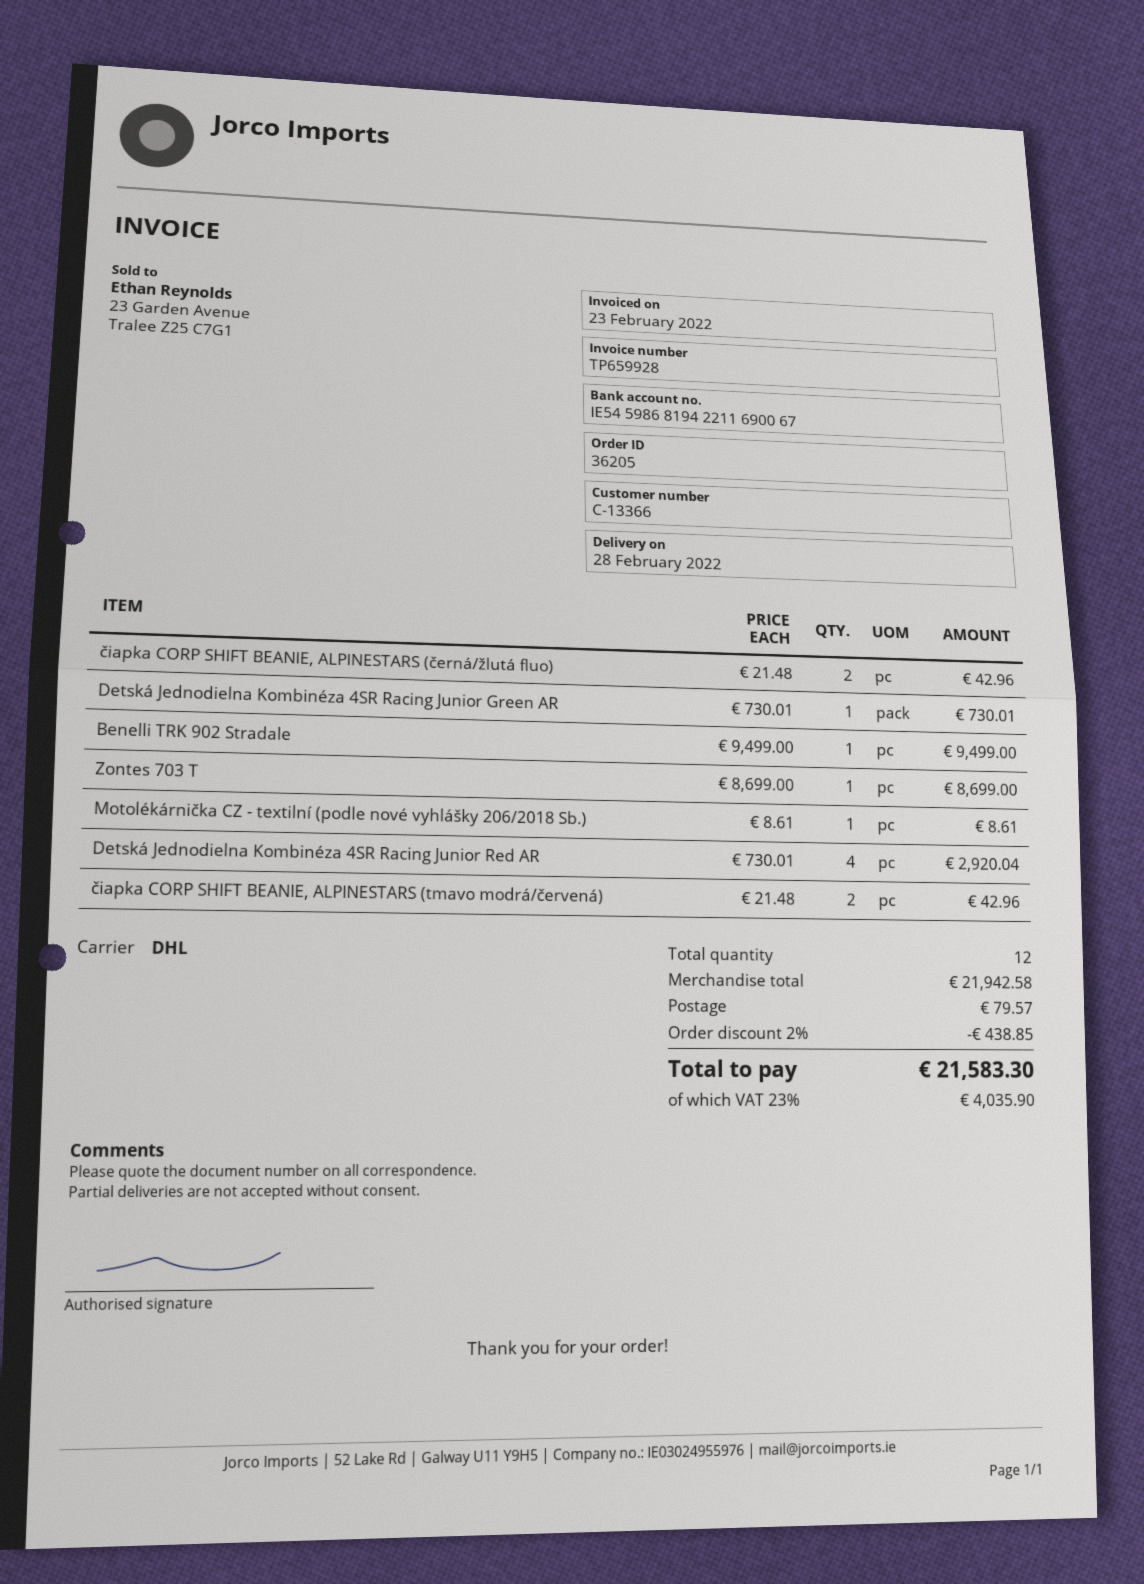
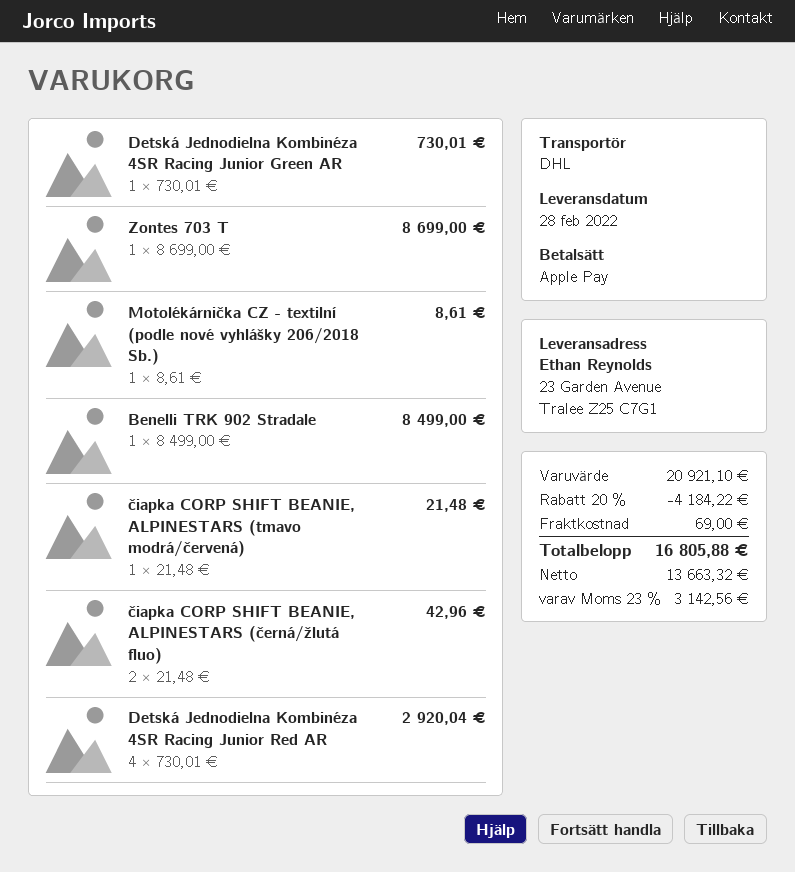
Benelli TRK 902 Stradale: 1 x 9499.00 = 9499.00 -> 1 x 8499.00 = 8499.00
čiapka CORP SHIFT BEANIE, ALPINESTARS (tmavo modrá/červená): 2 x 21.48 = 42.96 -> 1 x 21.48 = 21.48
subtotal: 21942.58 -> 20921.10
discount: 2% = 438.85 -> 20% = 4184.22
shipping: 79.57 -> 69.00
tax: 23% = 4035.90 -> 23% = 3142.56
total: 21583.30 -> 16805.88

